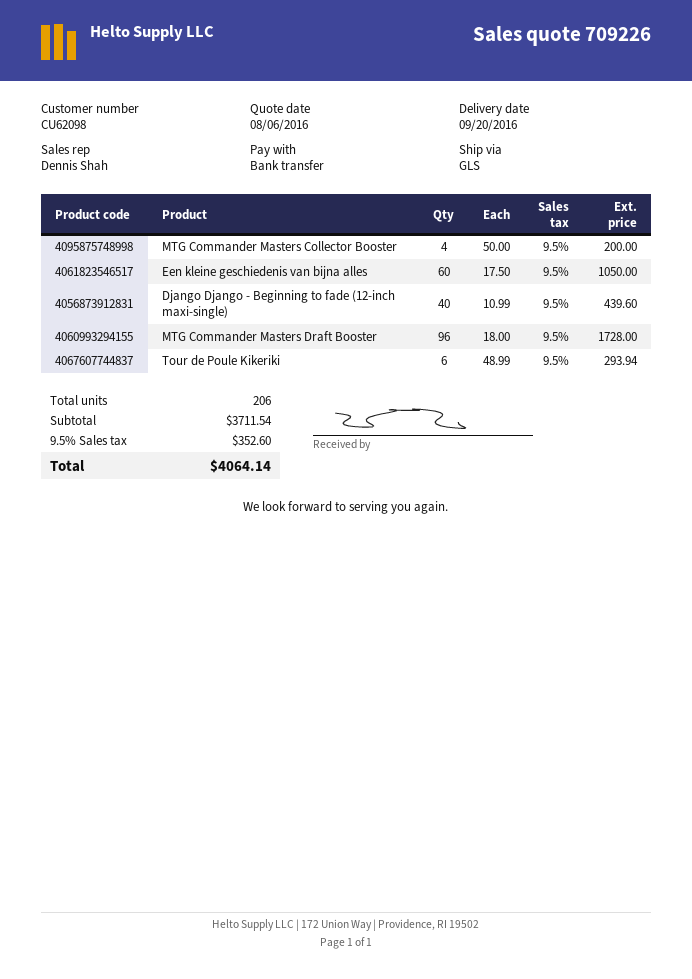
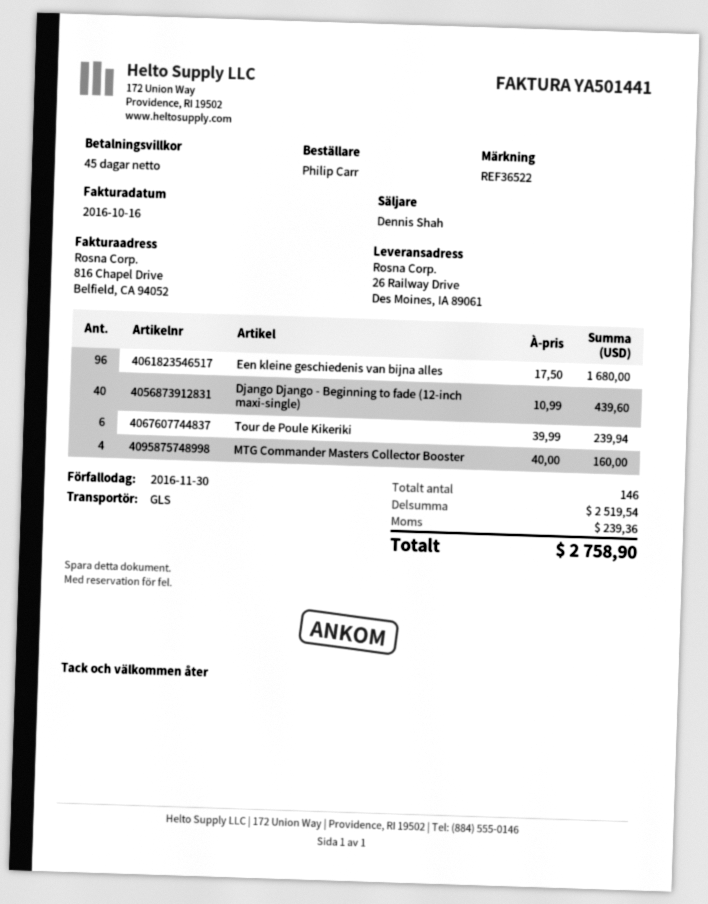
MTG Commander Masters Collector Booster: 4 x 50.00 = 200.00 -> 4 x 40.00 = 160.00
Een kleine geschiedenis van bijna alles: 60 x 17.50 = 1050.00 -> 96 x 17.50 = 1680.00
MTG Commander Masters Draft Booster: 96 x 18.00 = 1728.00 -> none
Tour de Poule Kikeriki: 6 x 48.99 = 293.94 -> 6 x 39.99 = 239.94
total quantity: 206 -> 146
subtotal: 3711.54 -> 2519.54
tax: 352.60 -> 239.36
total: 4064.14 -> 2758.90

